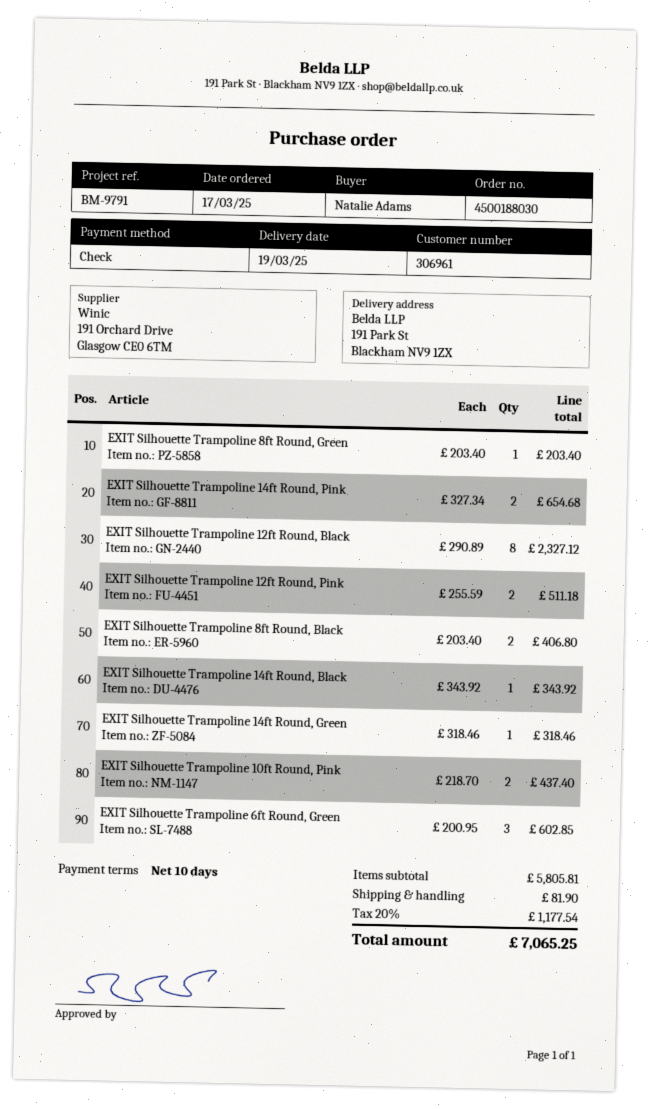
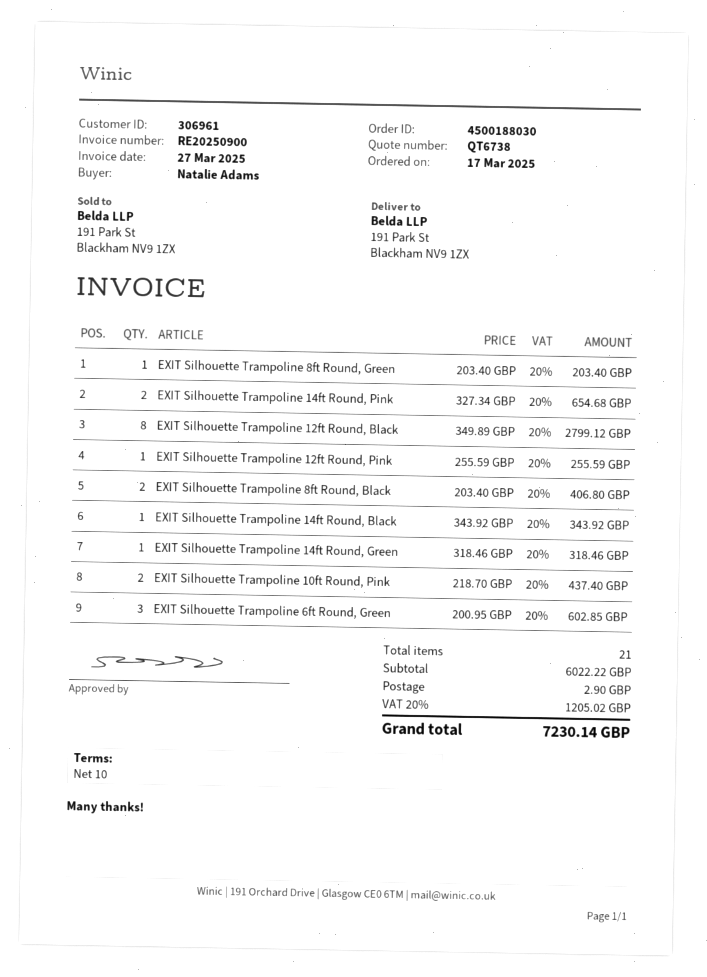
EXIT Silhouette Trampoline 12ft Round, Black: 8 x 290.89 = 2327.12 -> 8 x 349.89 = 2799.12
EXIT Silhouette Trampoline 12ft Round, Pink: 2 x 255.59 = 511.18 -> 1 x 255.59 = 255.59
subtotal: 5805.81 -> 6022.22
shipping: 81.90 -> 2.90
tax: 20% = 1177.54 -> 20% = 1205.02
total: 7065.25 -> 7230.14

